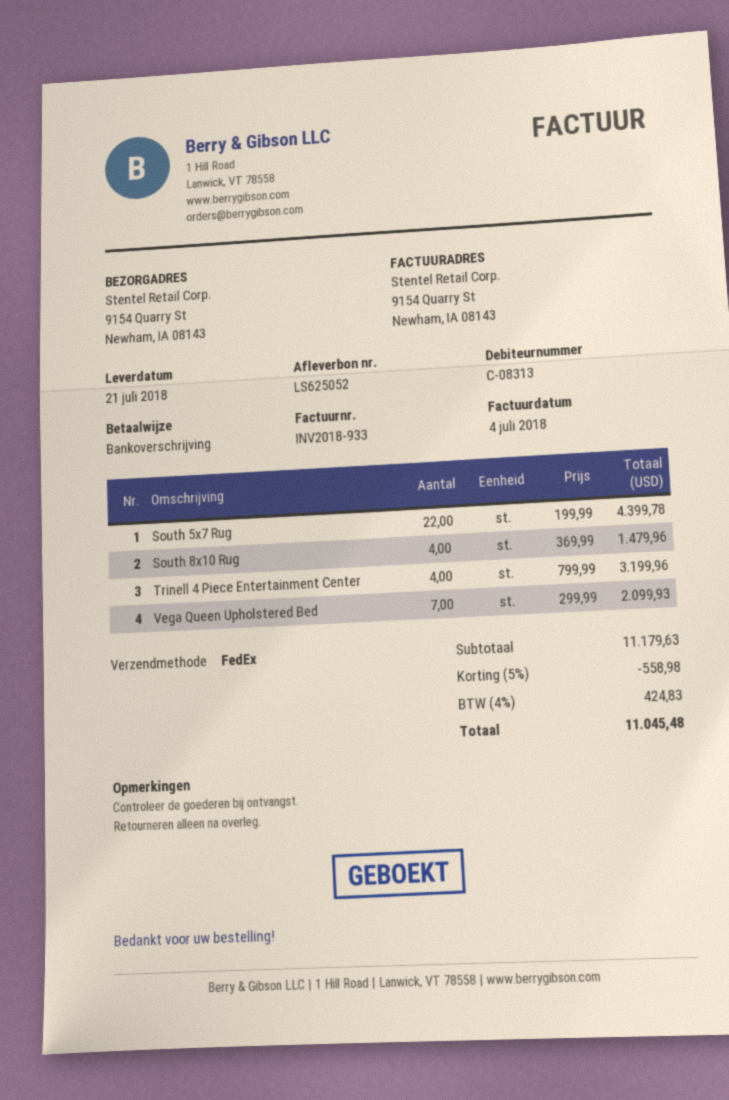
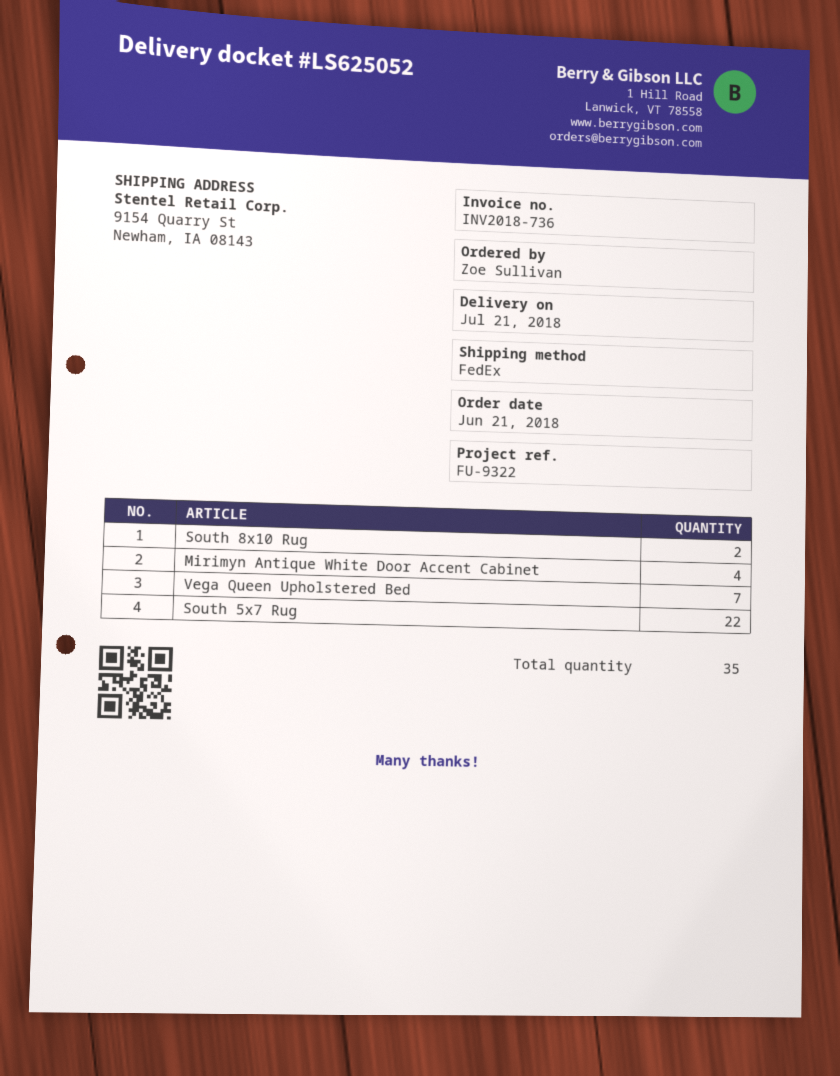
invoice number: INV2018-933 -> INV2018-736
South 8x10 Rug: 4 -> 2
Trinell 4 Piece Entertainment Center: 4 -> none
Mirimyn Antique White Door Accent Cabinet: none -> 4

